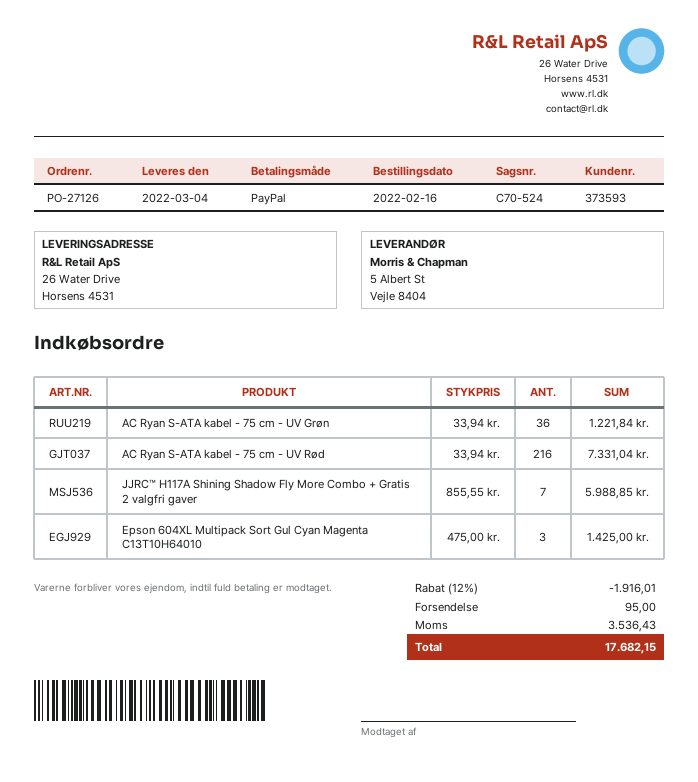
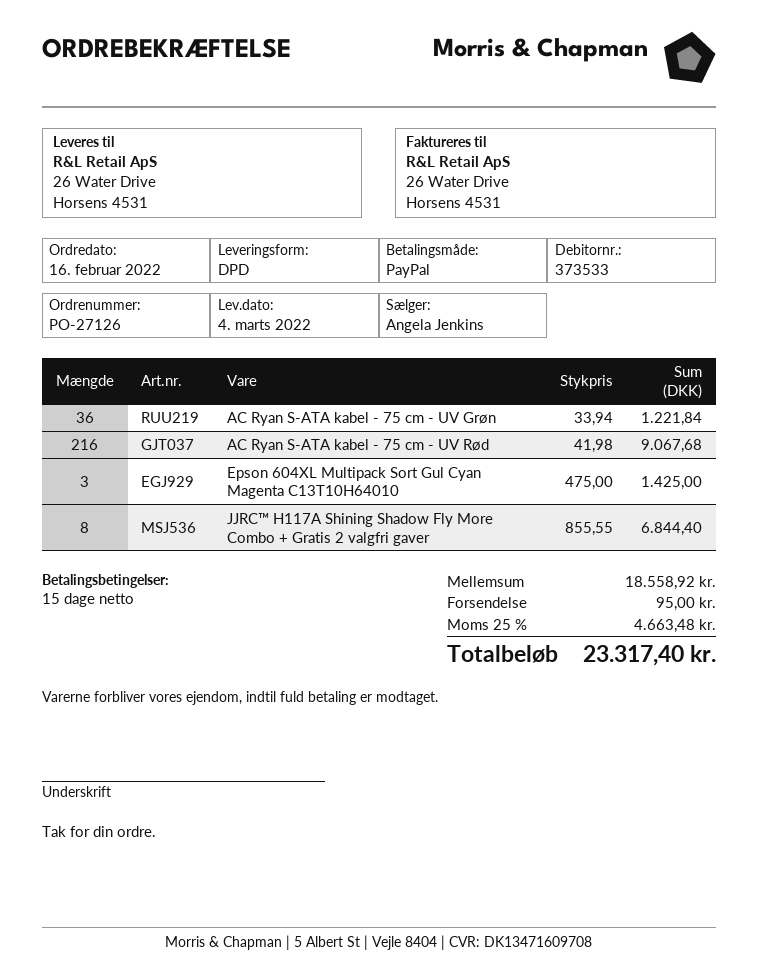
customer number: 373593 -> 373533
AC Ryan S-ATA kabel - 75 cm - UV Rød: 216 x 33.94 = 7331.04 -> 216 x 41.98 = 9067.68
JJRC™ H117A Shining Shadow Fly More Combo + Gratis 2 valgfri gaver: 7 x 855.55 = 5988.85 -> 8 x 855.55 = 6844.40
discount: 12% = 1916.01 -> none
tax: 3536.43 -> 4663.48
total: 17682.15 -> 23317.40

